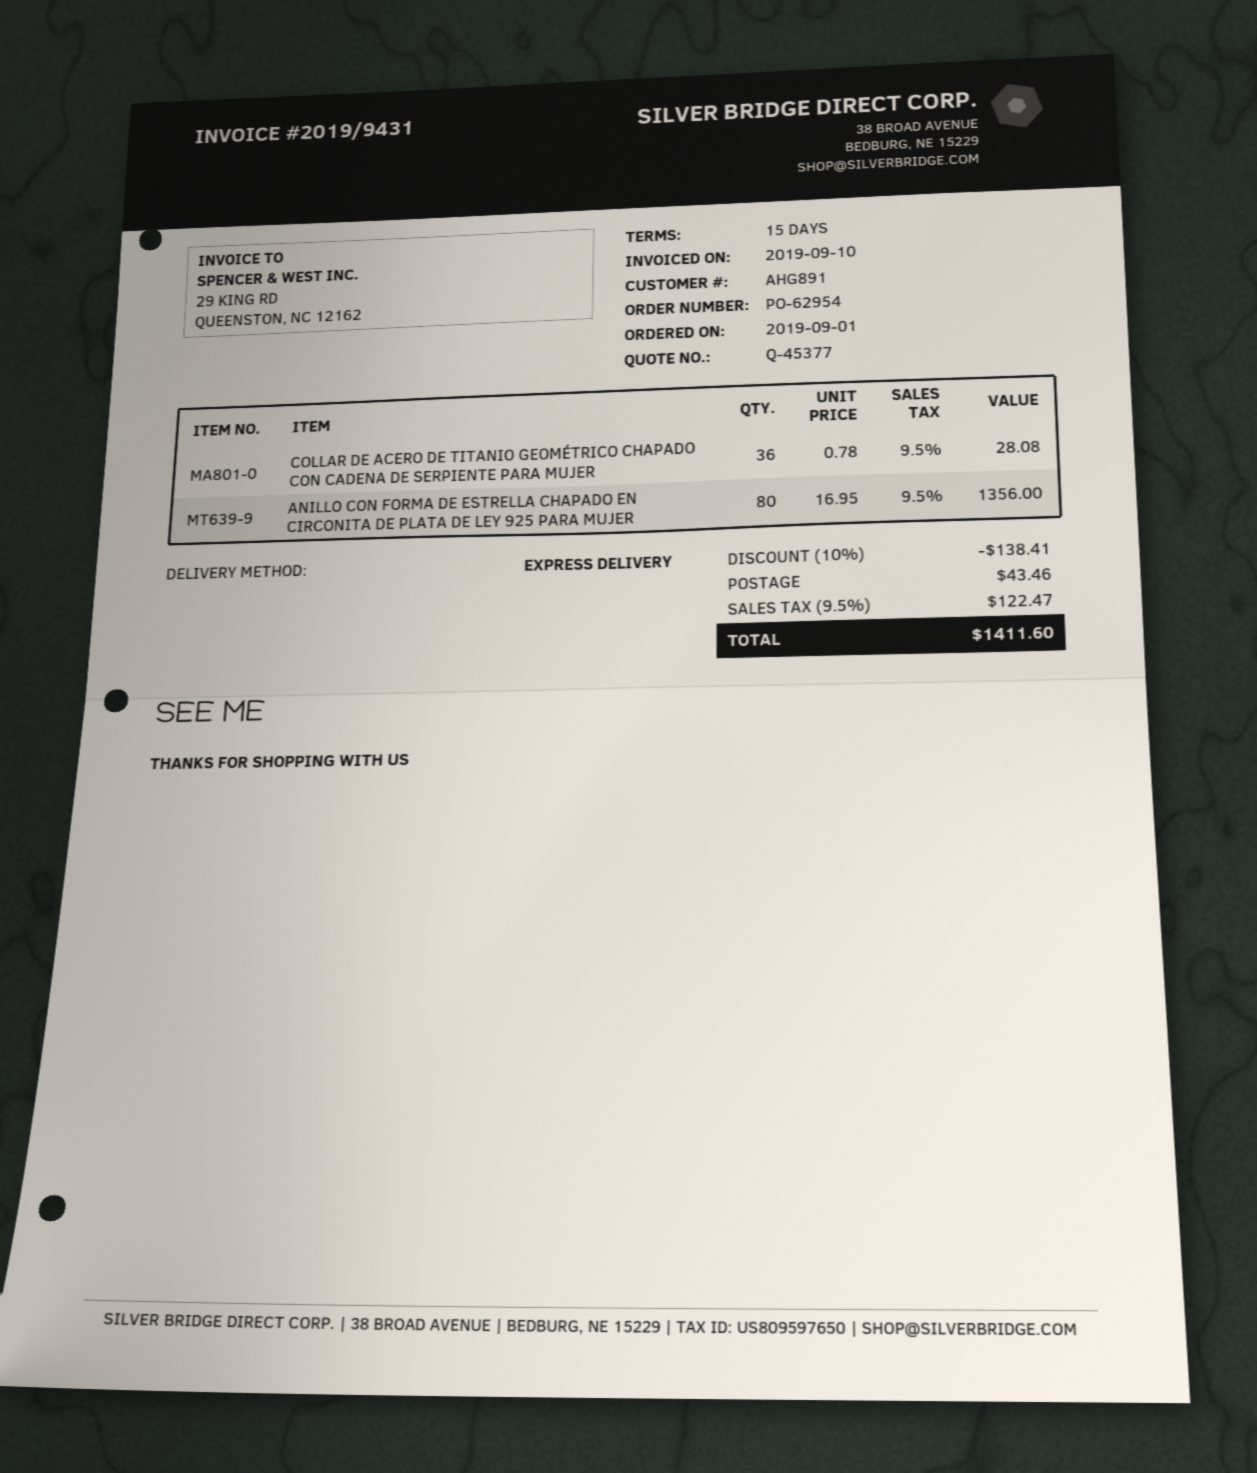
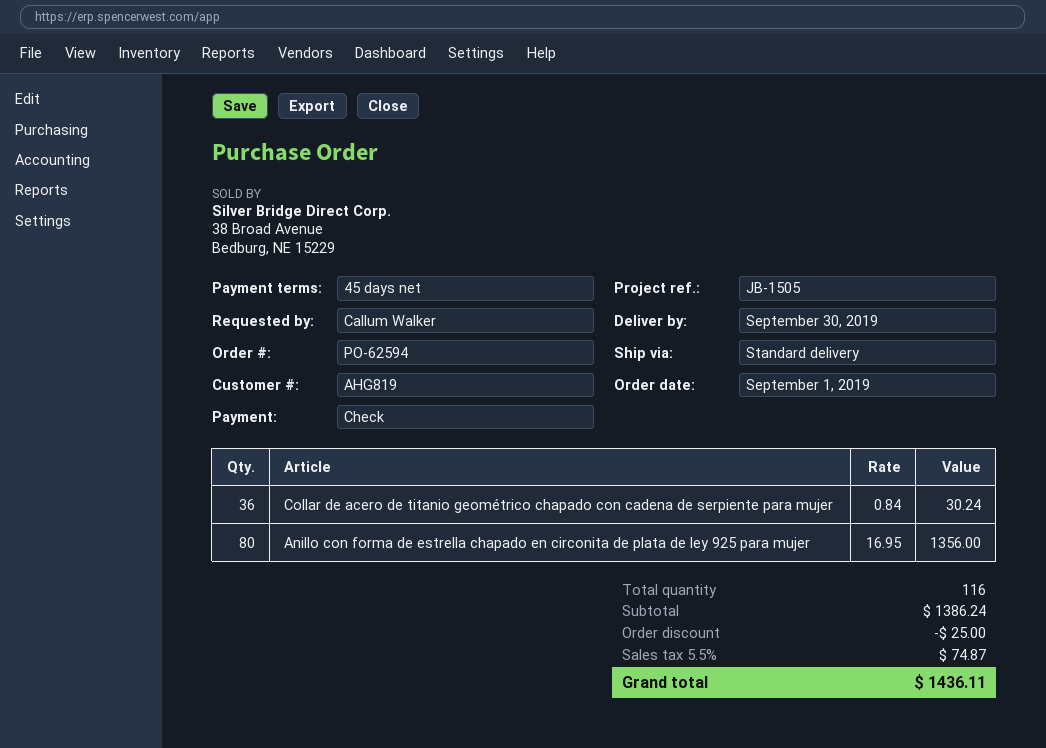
order number: PO-62954 -> PO-62594
payment terms: 15 days -> 45 days
customer number: AHG891 -> AHG819
shipping method: express -> standard
COLLAR DE ACERO DE TITANIO GEOMÉTRICO CHAPADO CON CADENA DE SERPIENTE PARA MUJER: 36 x 0.78 = 28.08 -> 36 x 0.84 = 30.24
discount: 138.41 -> 25.00
shipping: 43.46 -> none
tax: 9.5% = 122.47 -> 5.5% = 74.87
total: 1411.60 -> 1436.11

